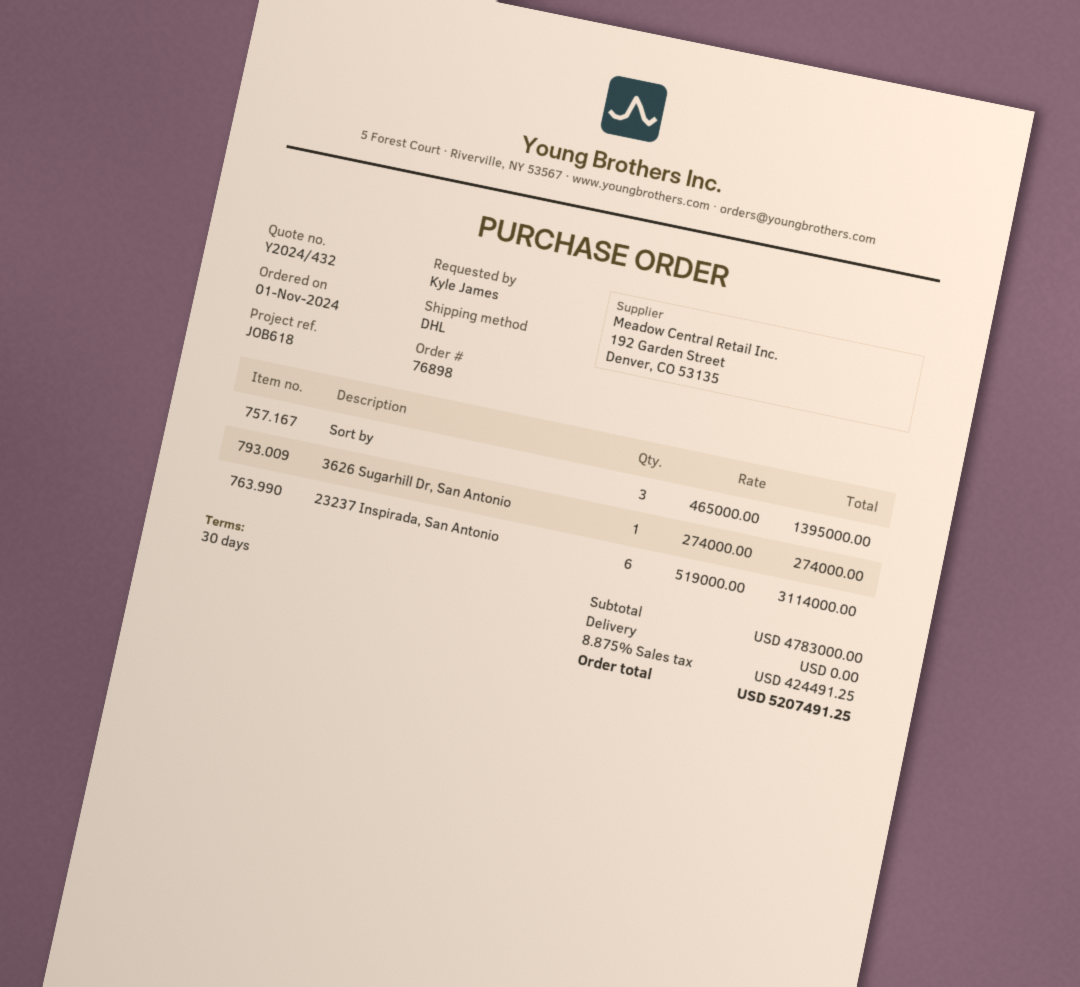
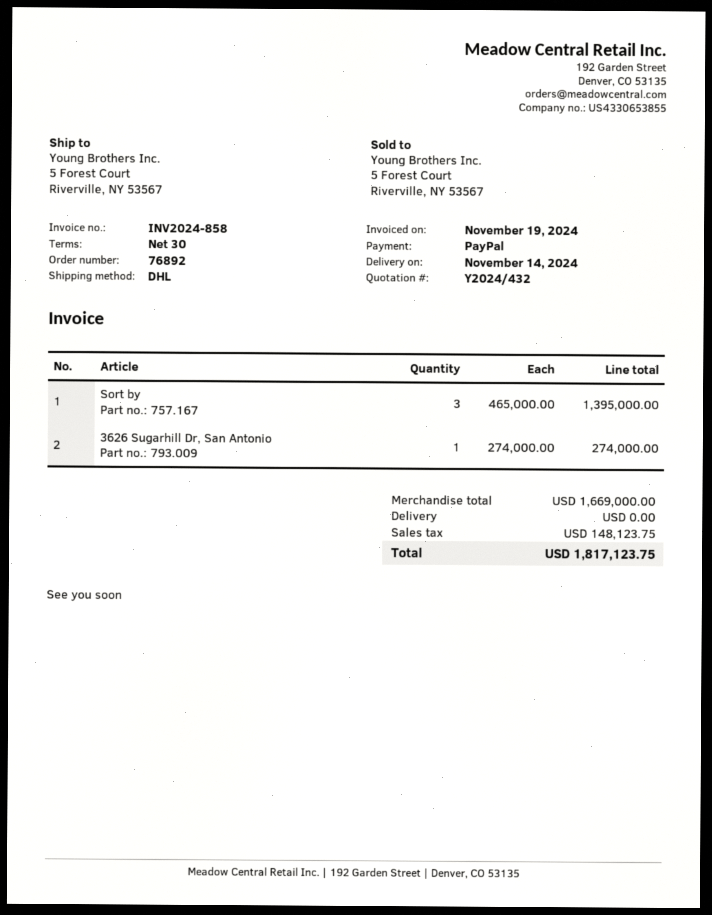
order number: 76898 -> 76892
23237 Inspirada, San Antonio: 6 x 519000.00 = 3114000.00 -> none
subtotal: 4783000.00 -> 1669000.00
tax: 424491.25 -> 148123.75
total: 5207491.25 -> 1817123.75

